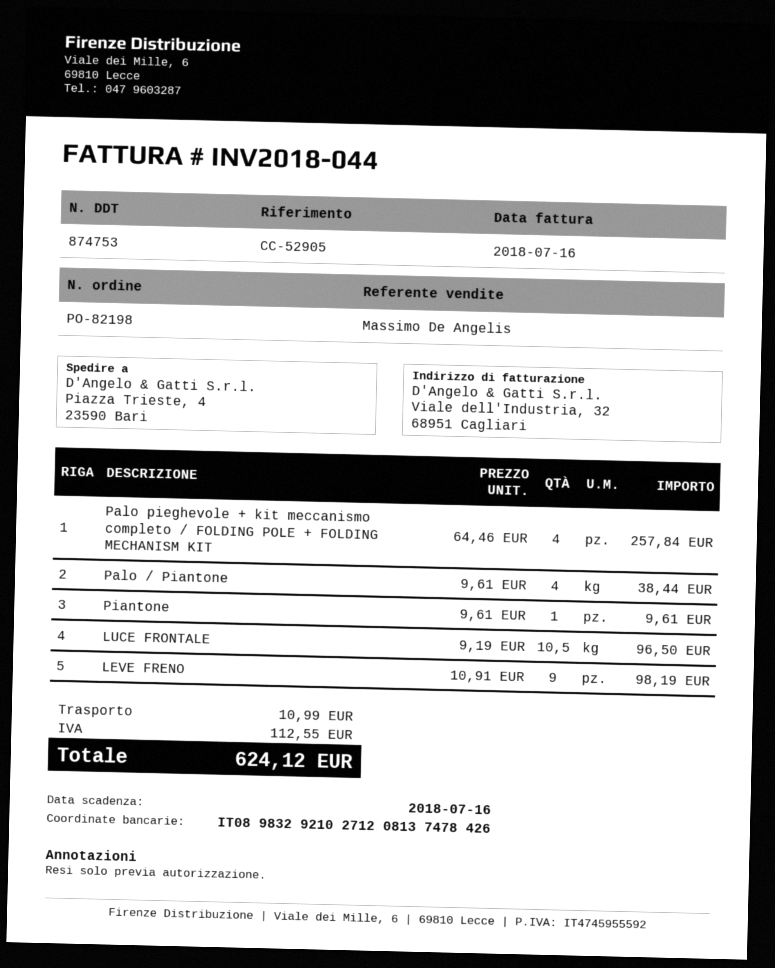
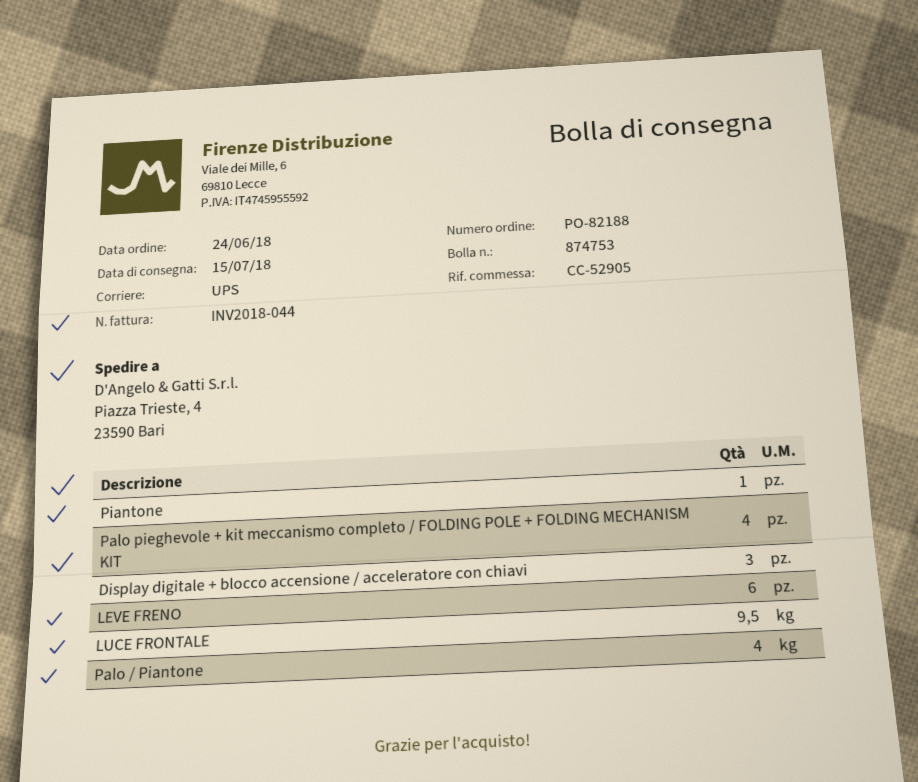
order number: PO-82198 -> PO-82188
LUCE FRONTALE: 10.5 -> 9.5
LEVE FRENO: 9 -> 6
Display digitale + blocco accensione / acceleratore con chiavi: none -> 3

